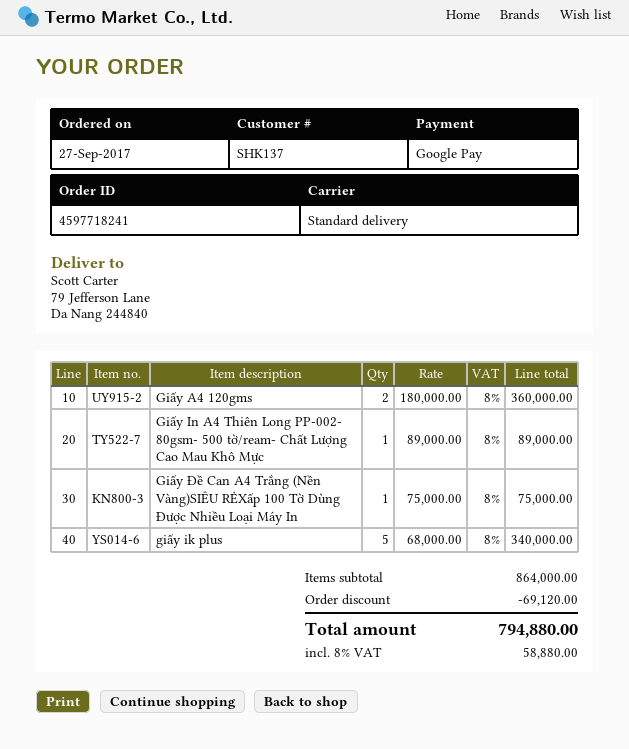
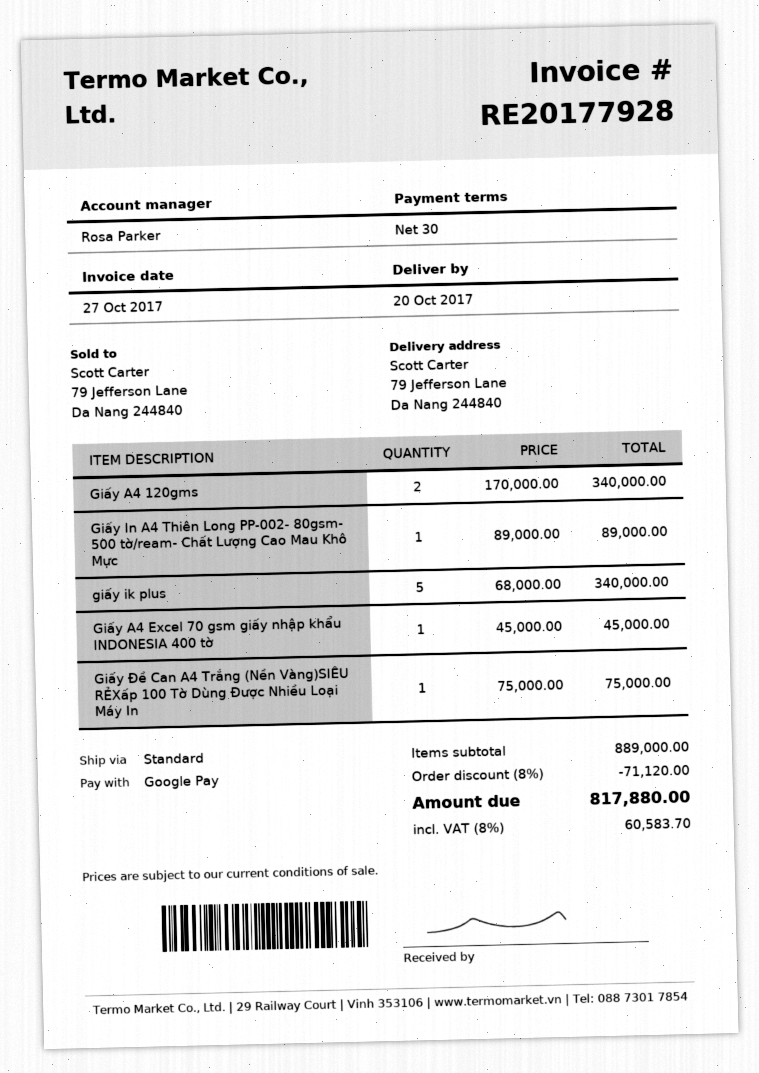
Giấy A4 120gms: 2 x 180000.00 = 360000.00 -> 2 x 170000.00 = 340000.00
Giấy A4 Excel 70 gsm giấy nhập khẩu INDONESIA 400 tờ: none -> 1 x 45000.00 = 45000.00
subtotal: 864000.00 -> 889000.00
discount: 69120.00 -> 71120.00
tax: 8% = 58880.00 -> 8% = 60583.70
total: 794880.00 -> 817880.00

